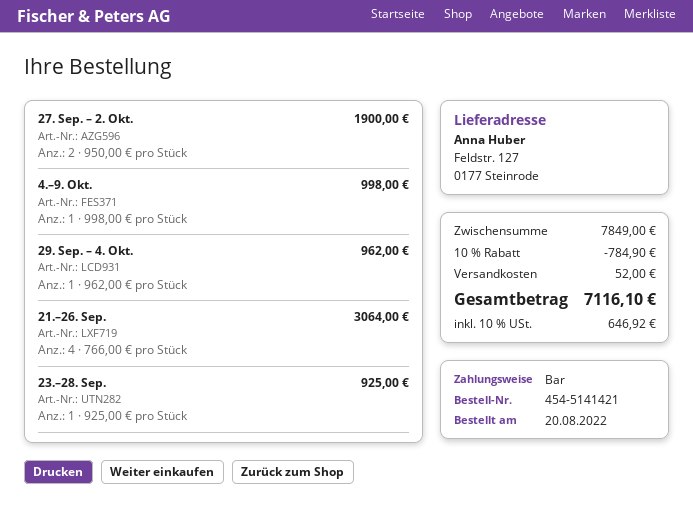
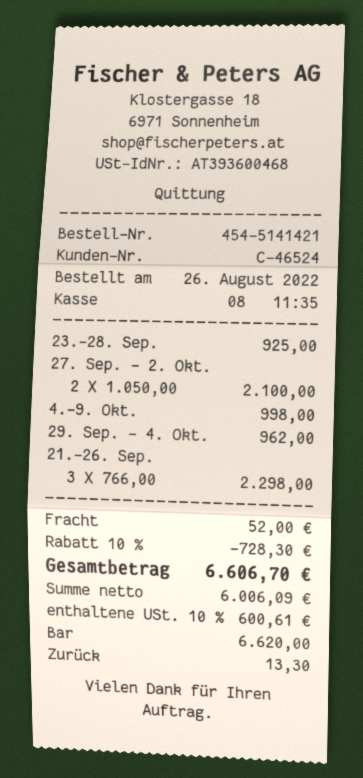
order date: 2022-08-20 -> 2022-08-26
27. Sep. – 2. Okt.: 2 x 950.00 = 1900.00 -> 2 x 1050.00 = 2100.00
21.–26. Sep.: 4 x 766.00 = 3064.00 -> 3 x 766.00 = 2298.00
discount: 10% = 784.90 -> 10% = 728.30
tax: 10% = 646.92 -> 10% = 600.61
total: 7116.10 -> 6606.70

